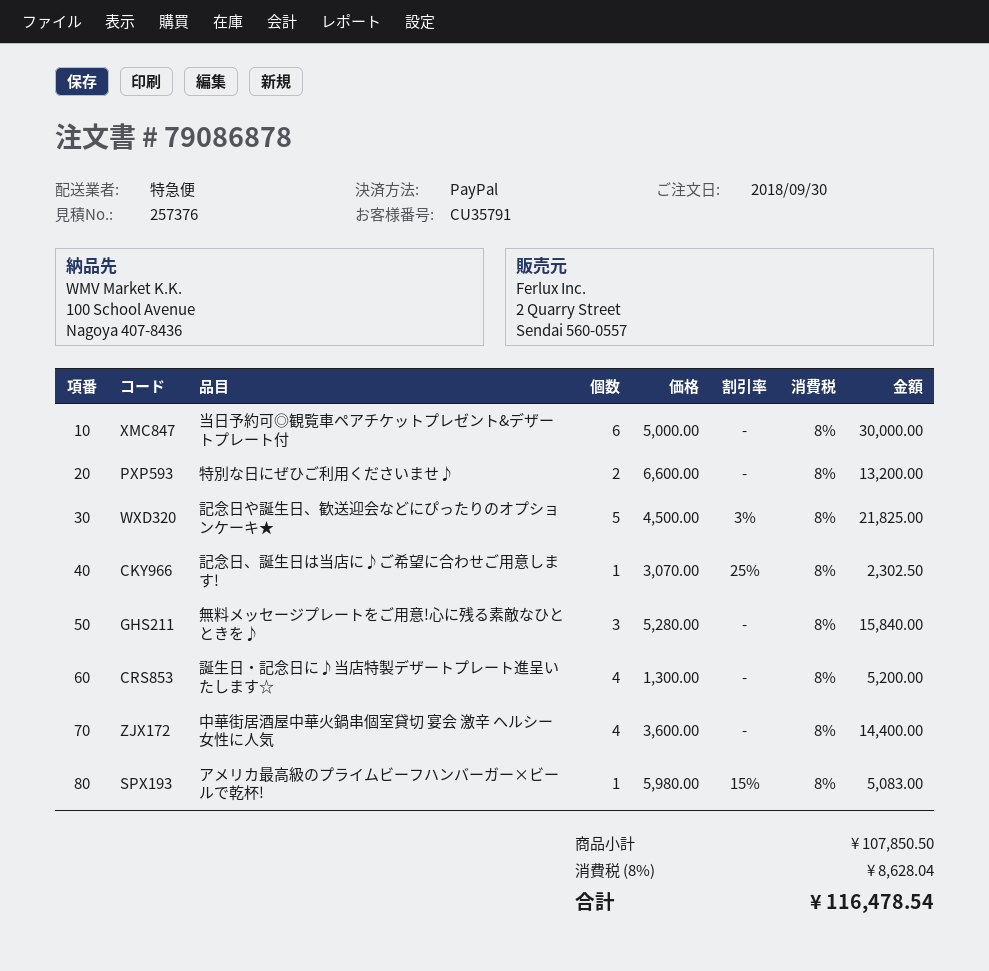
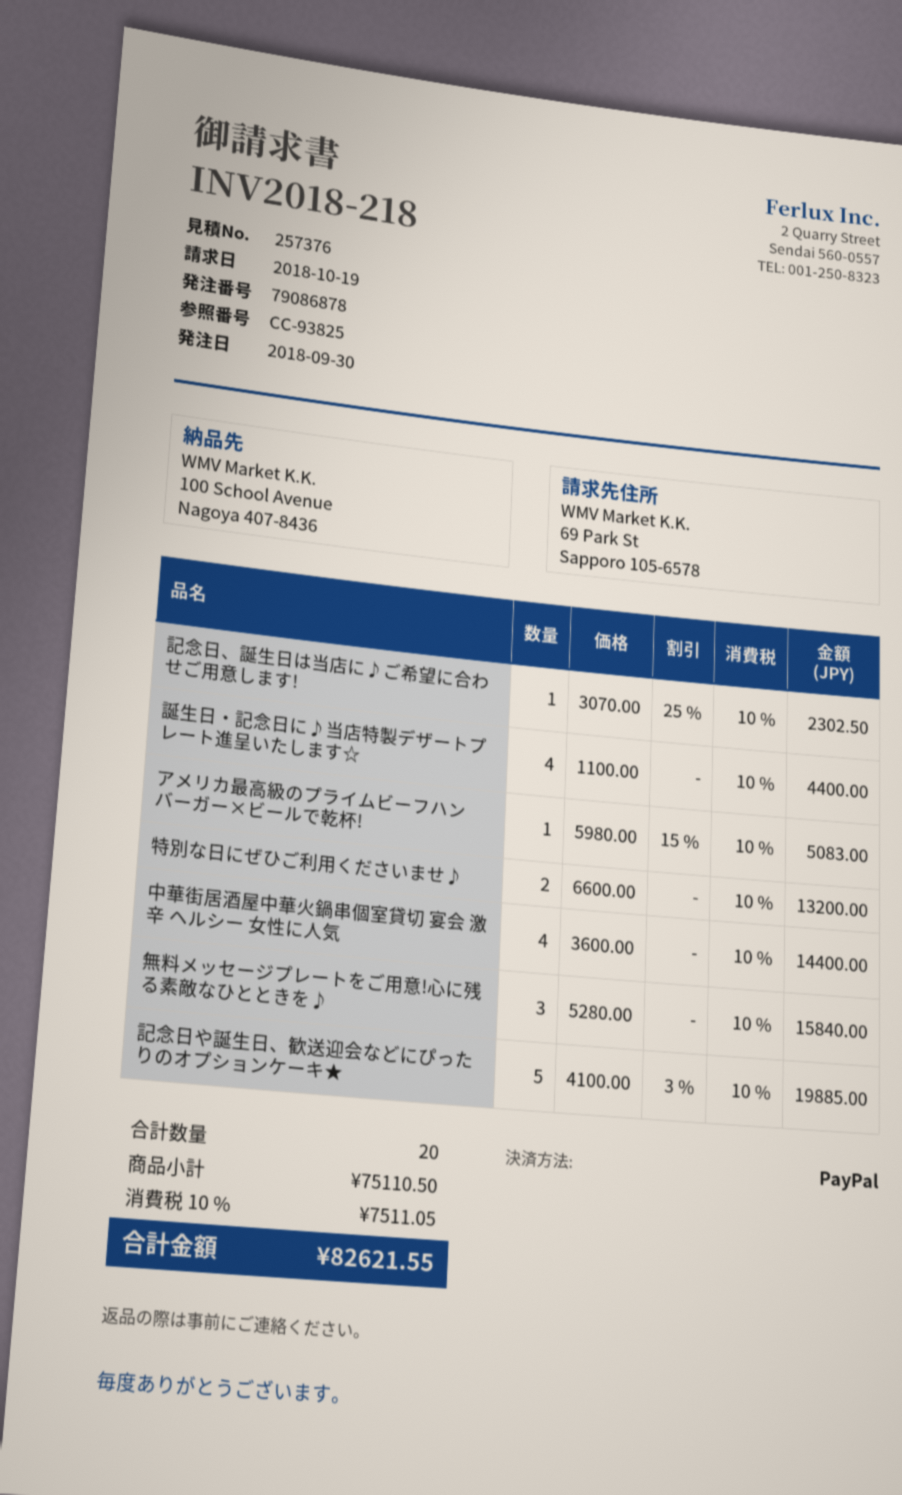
当日予約可◎観覧車ペアチケットプレゼント&デザートプレート付: 6 x 5000.00 = 30000.00 -> none
記念日や誕生日、歓送迎会などにぴったりのオプションケーキ★: 5 x 4500.00 - 3% = 21825.00 -> 5 x 4100.00 - 3% = 19885.00
誕生日・記念日に♪当店特製デザートプレート進呈いたします☆: 4 x 1300.00 = 5200.00 -> 4 x 1100.00 = 4400.00
subtotal: 107850.50 -> 75110.50
tax: 8% = 8628.04 -> 10% = 7511.05
total: 116478.54 -> 82621.55

